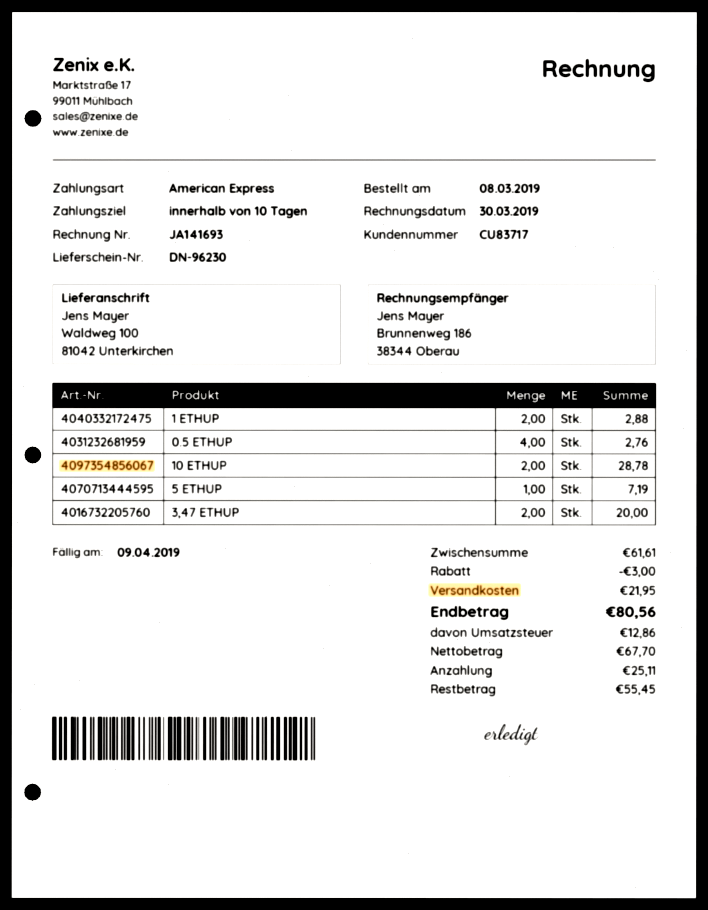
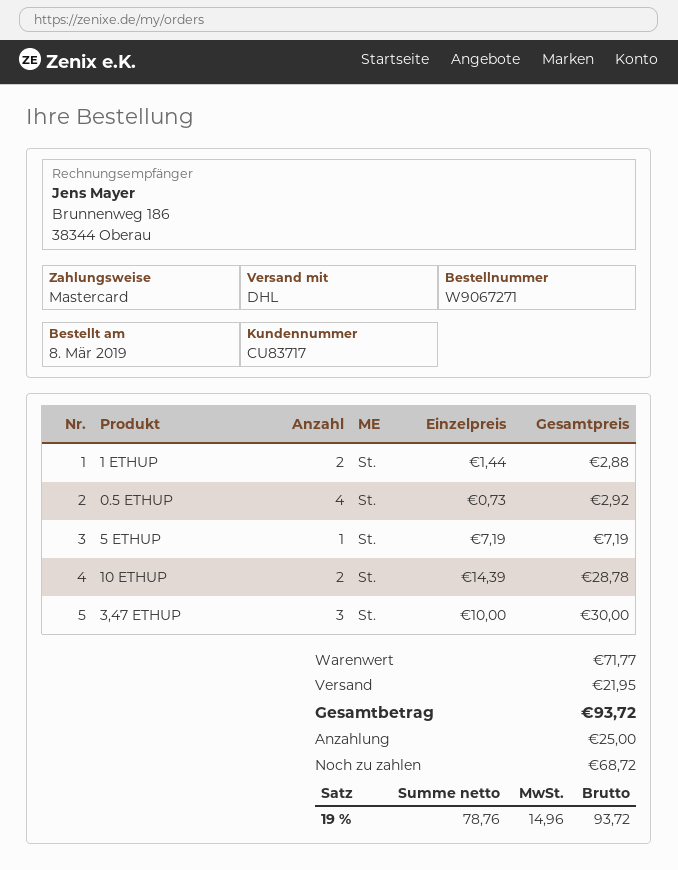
payment method: American Express -> Mastercard
0.5 ETHUP: 4 for 2.76 -> 4 for 2.92
3,47 ETHUP: 2 for 20.00 -> 3 for 30.00
subtotal: 61.61 -> 71.77
discount: 3.00 -> none
net: 67.70 -> 78.76
tax: 12.86 -> 14.96
total: 80.56 -> 93.72
deposit: 25.11 -> 25.00
balance: 55.45 -> 68.72

